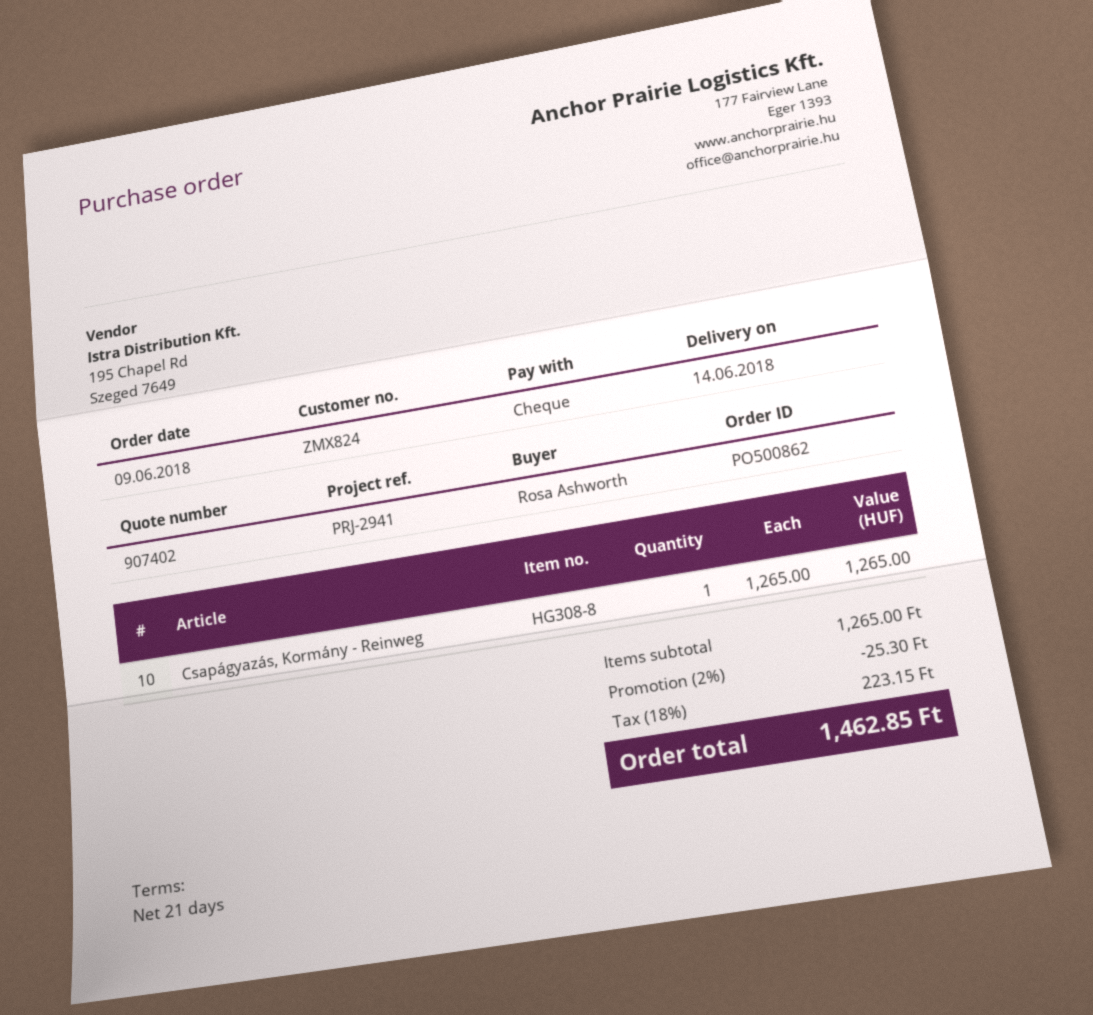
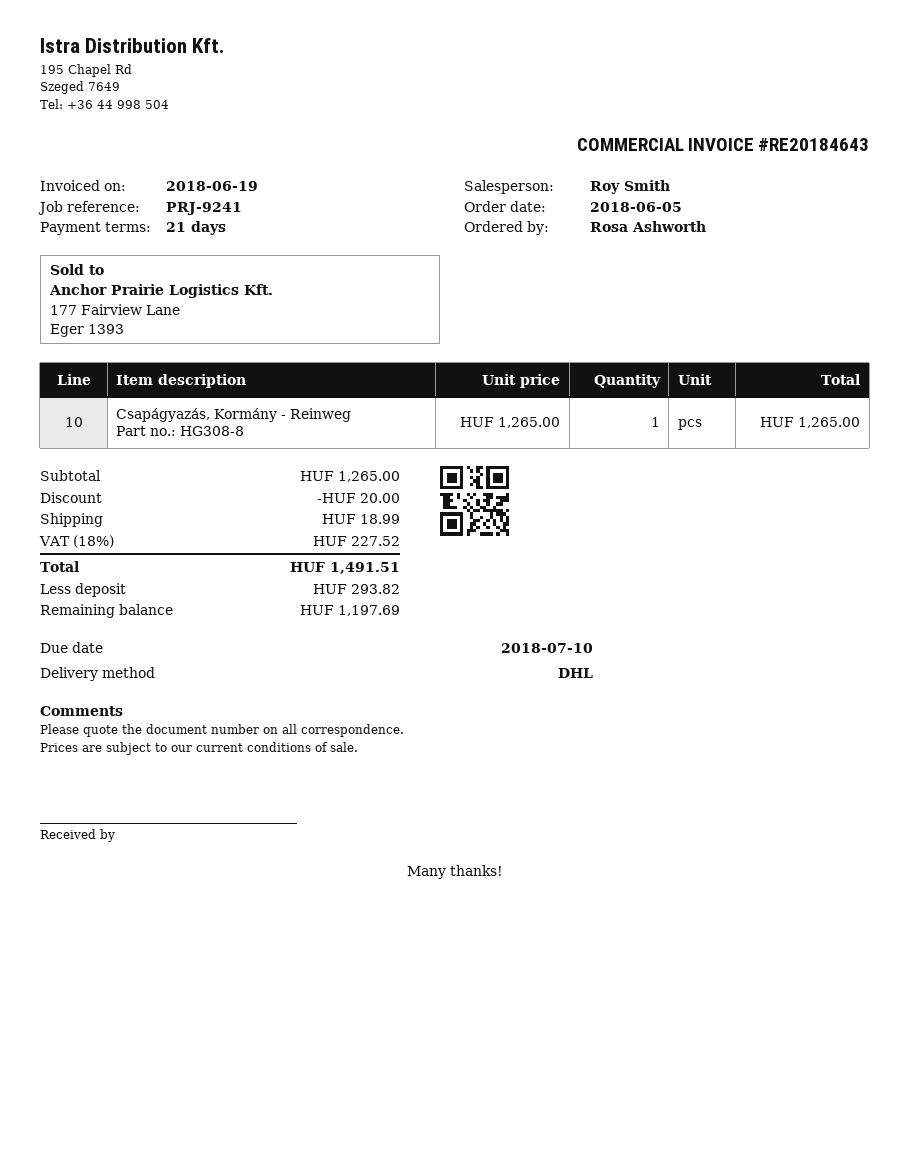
order date: 2018-06-09 -> 2018-06-05
reference: PRJ-2941 -> PRJ-9241
discount: 25.30 -> 20.00
shipping: none -> 18.99
tax: 18% = 223.15 -> 18% = 227.52
total: 1462.85 -> 1491.51

